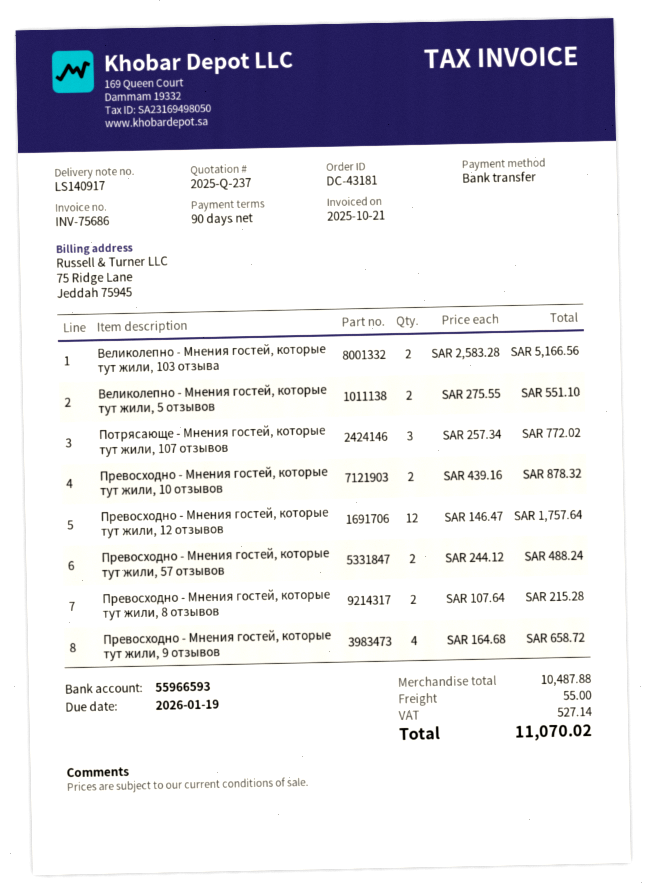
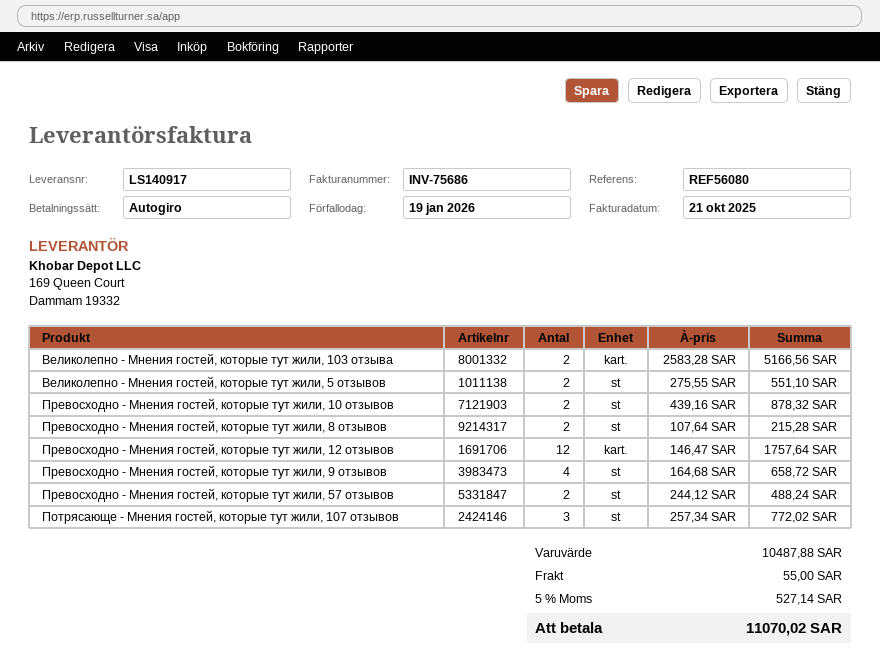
payment method: bank transfer -> direct debit

